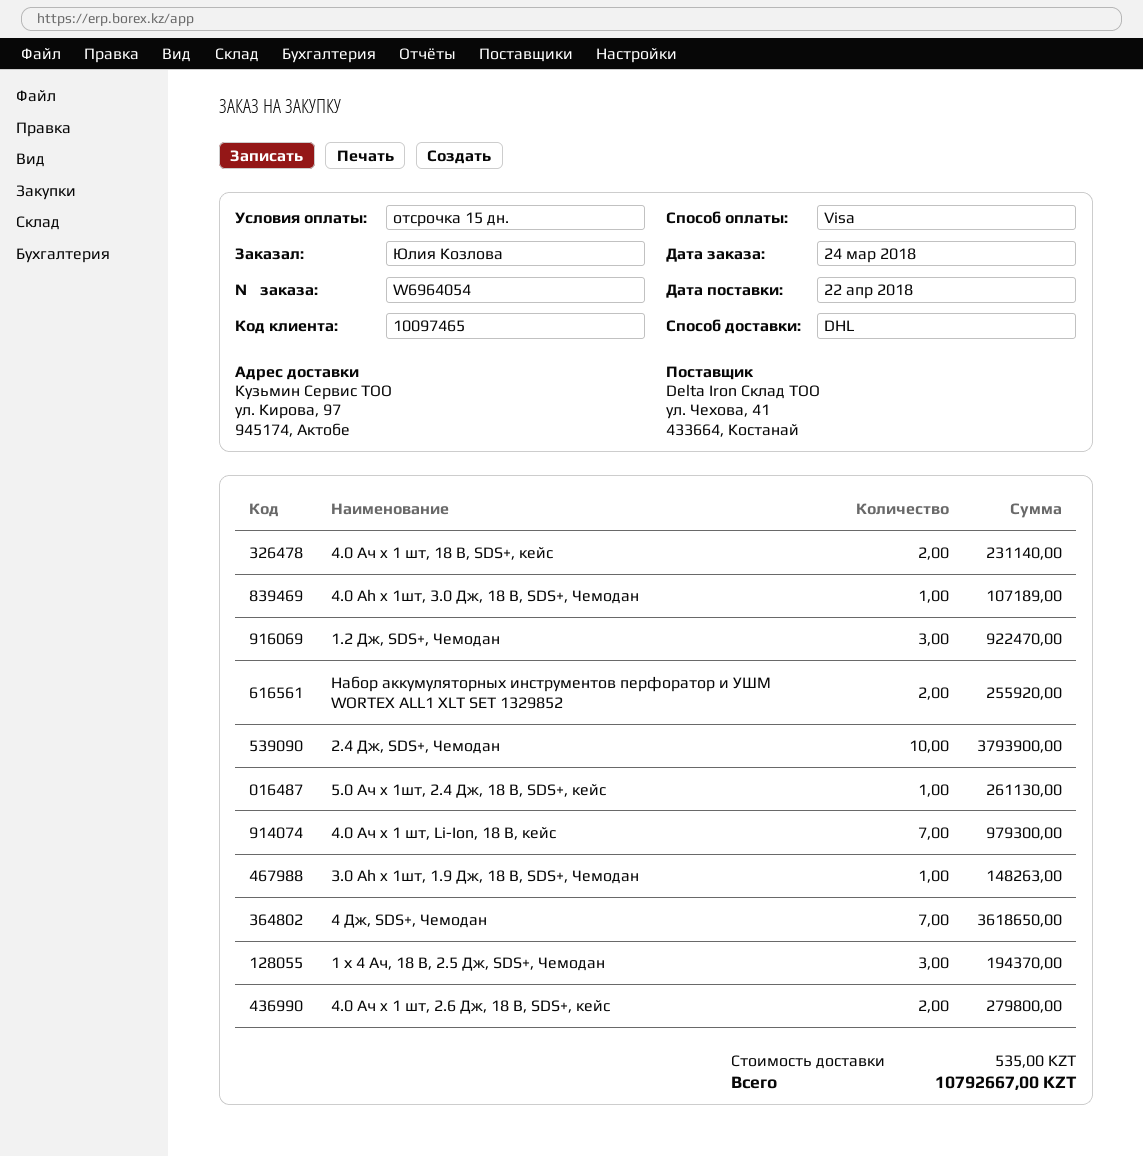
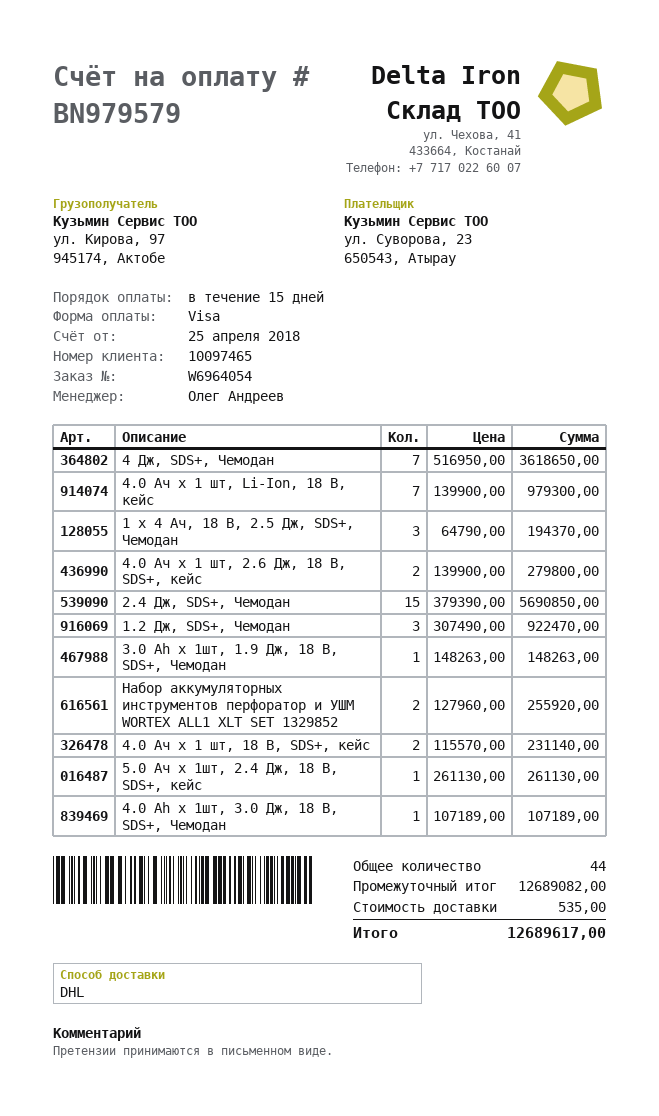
2.4 Дж, SDS+, Чемодан: 10 for 3793900.00 -> 15 for 5690850.00
total: 10792667.00 -> 12689617.00

